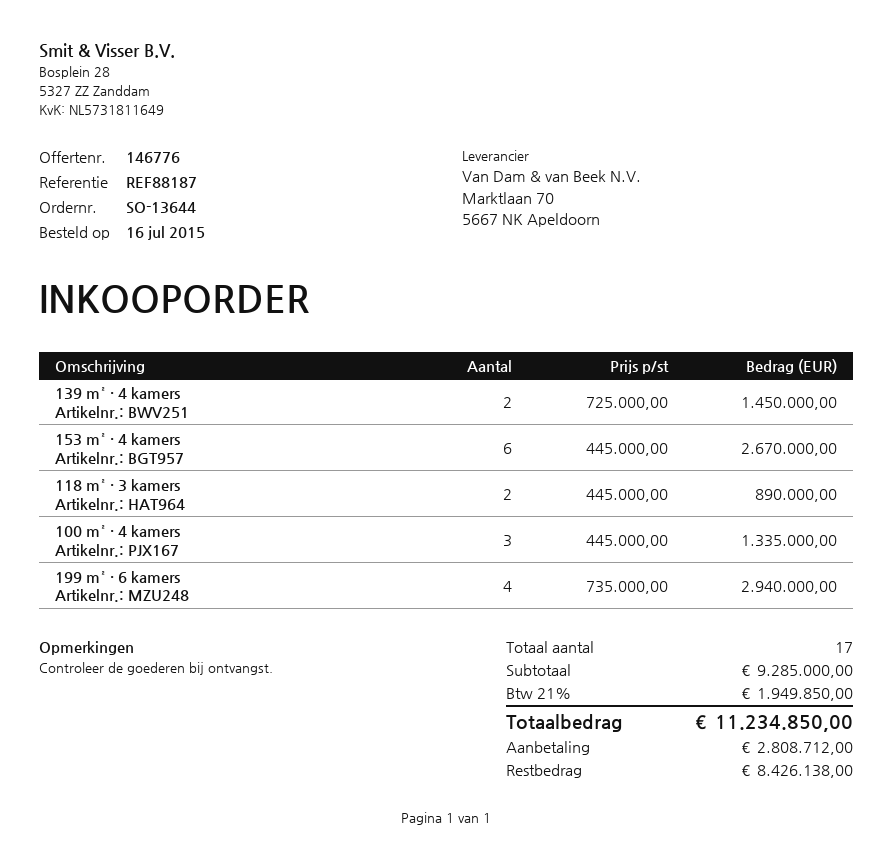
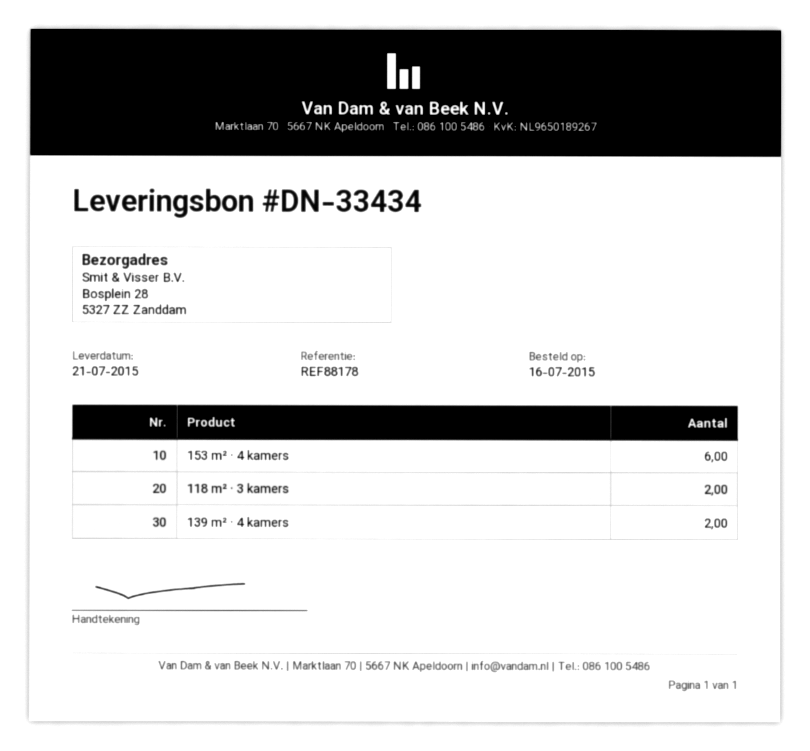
reference: REF88187 -> REF88178
100 m² · 4 kamers: 3 -> none
199 m² · 6 kamers: 4 -> none

